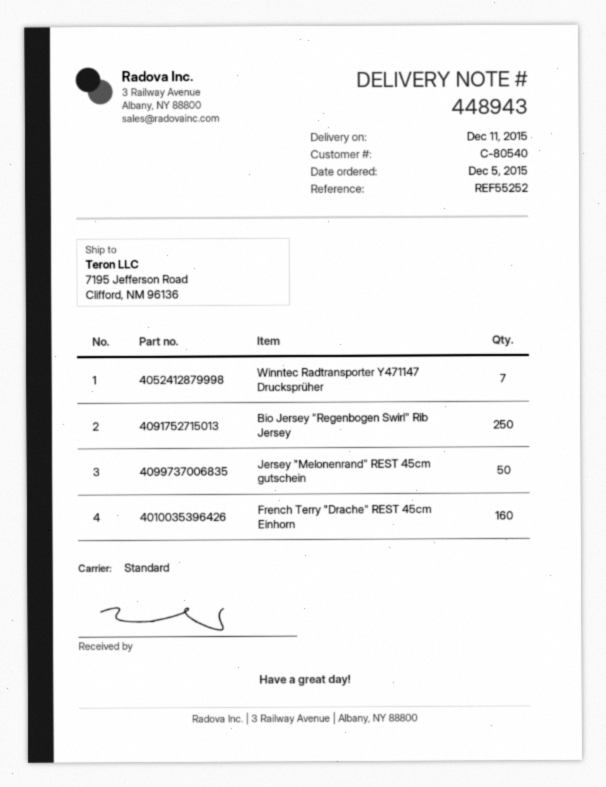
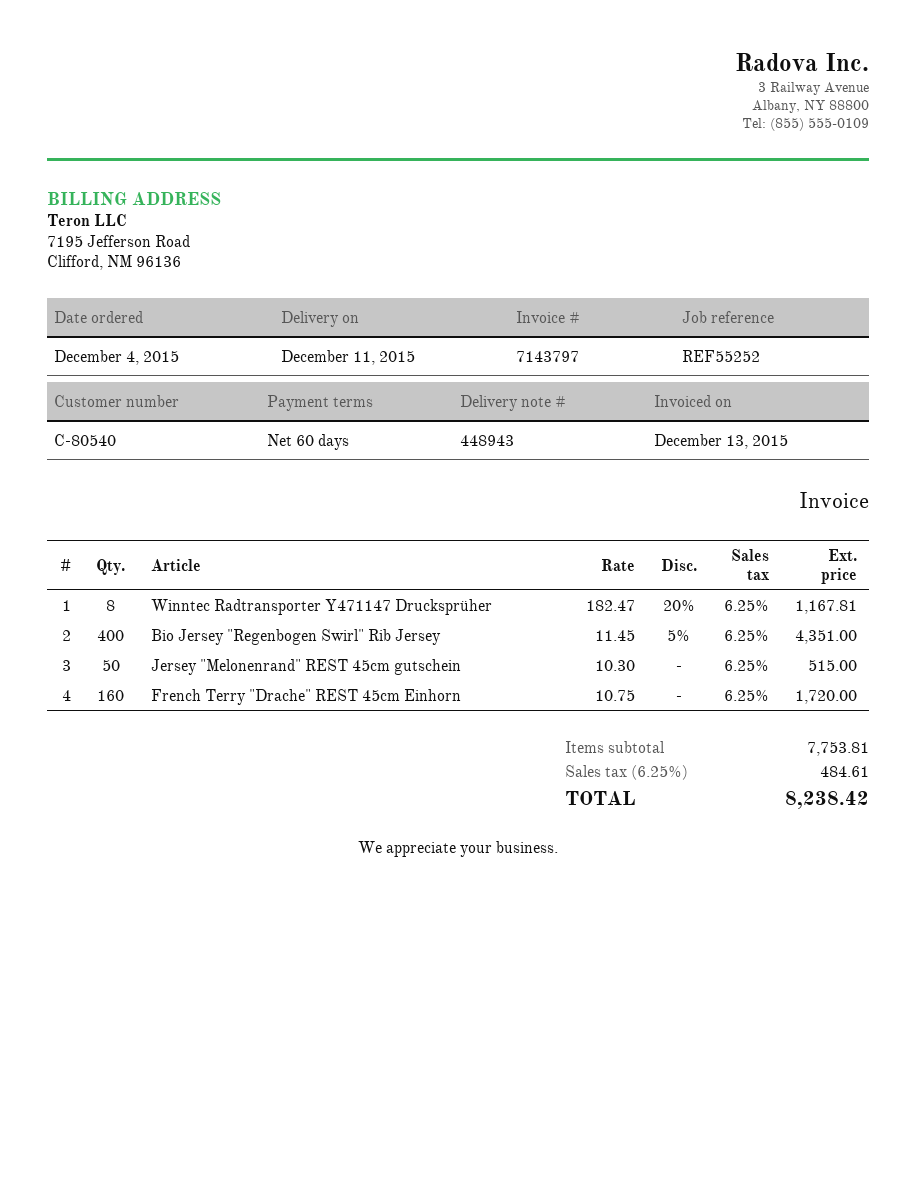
order date: 2015-12-05 -> 2015-12-04
Winntec Radtransporter Y471147 Drucksprüher: 7 -> 8
Bio Jersey "Regenbogen Swirl" Rib Jersey: 250 -> 400

